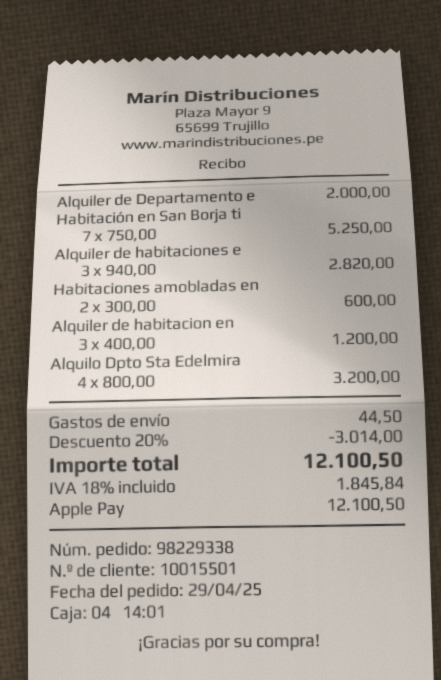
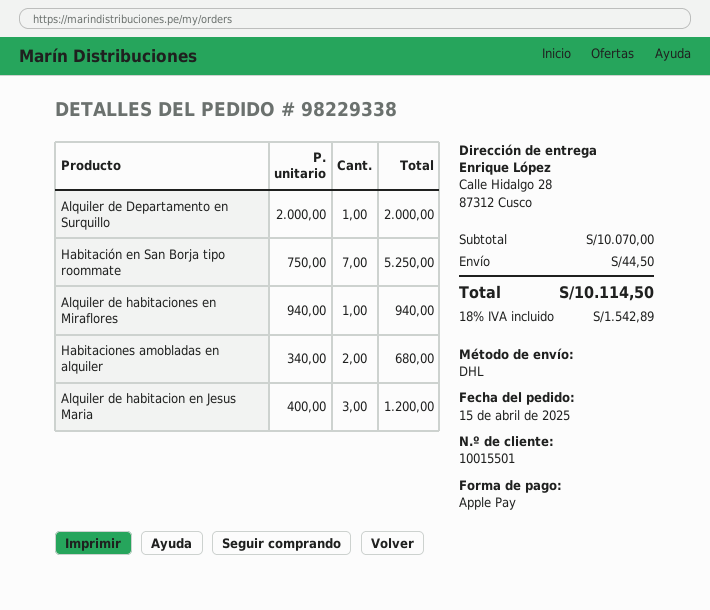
order date: 2025-04-29 -> 2025-04-15
Alquiler de habitaciones e: 3 x 940.00 = 2820.00 -> 1 x 940.00 = 940.00
Habitaciones amobladas en: 2 x 300.00 = 600.00 -> 2 x 340.00 = 680.00
Alquilo Dpto Sta Edelmira: 4 x 800.00 = 3200.00 -> none
discount: 20% = 3014.00 -> none
tax: 18% = 1845.84 -> 18% = 1542.89
total: 12100.50 -> 10114.50

